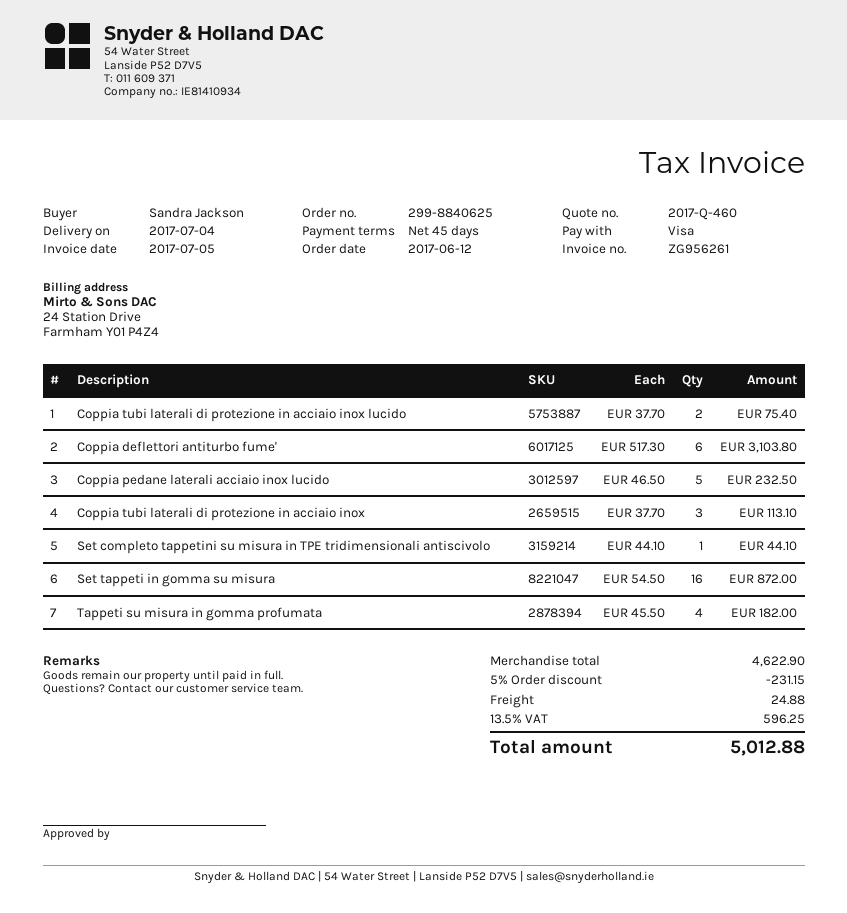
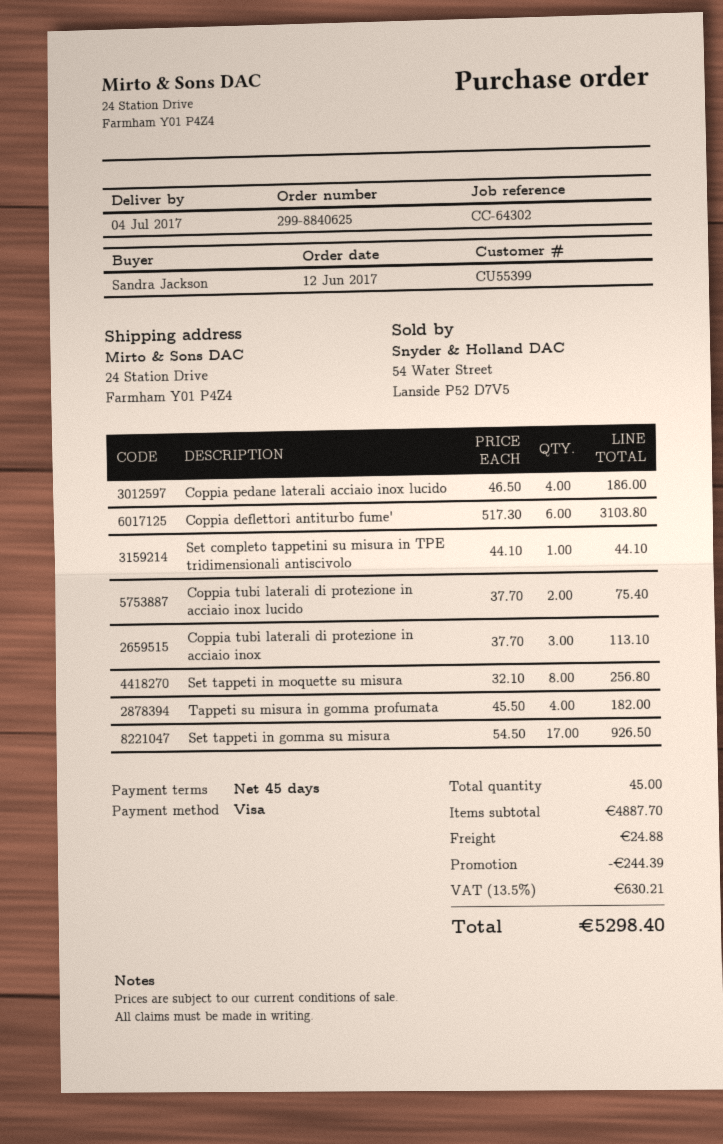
Coppia pedane laterali acciaio inox lucido: 5 x 46.50 = 232.50 -> 4 x 46.50 = 186.00
Set tappeti in gomma su misura: 16 x 54.50 = 872.00 -> 17 x 54.50 = 926.50
Set tappeti in moquette su misura: none -> 8 x 32.10 = 256.80
subtotal: 4622.90 -> 4887.70
discount: 231.15 -> 244.39
tax: 13.5% = 596.25 -> 13.5% = 630.21
total: 5012.88 -> 5298.40

